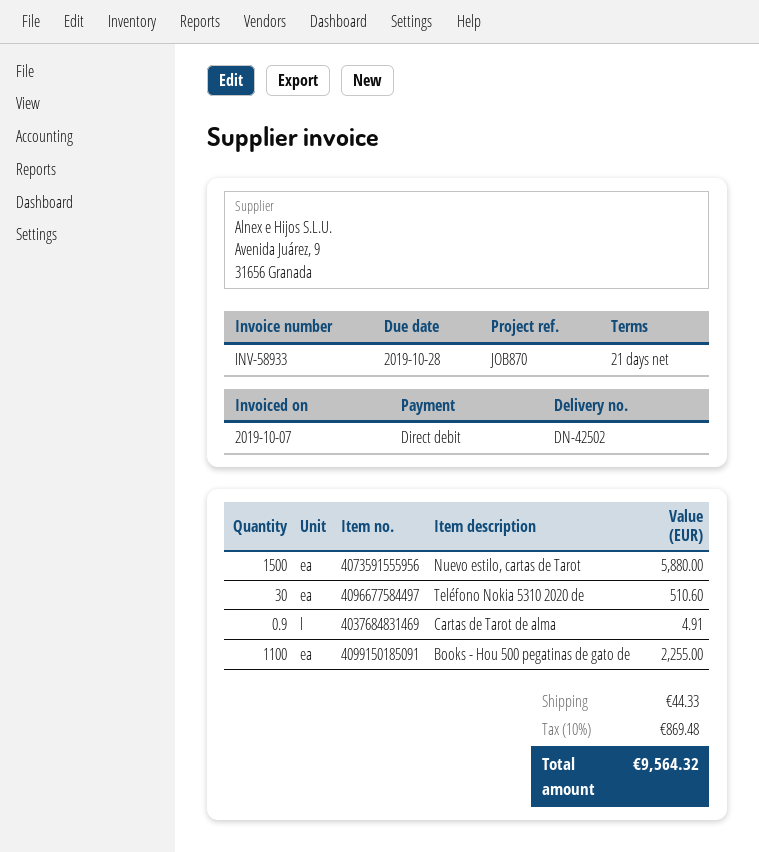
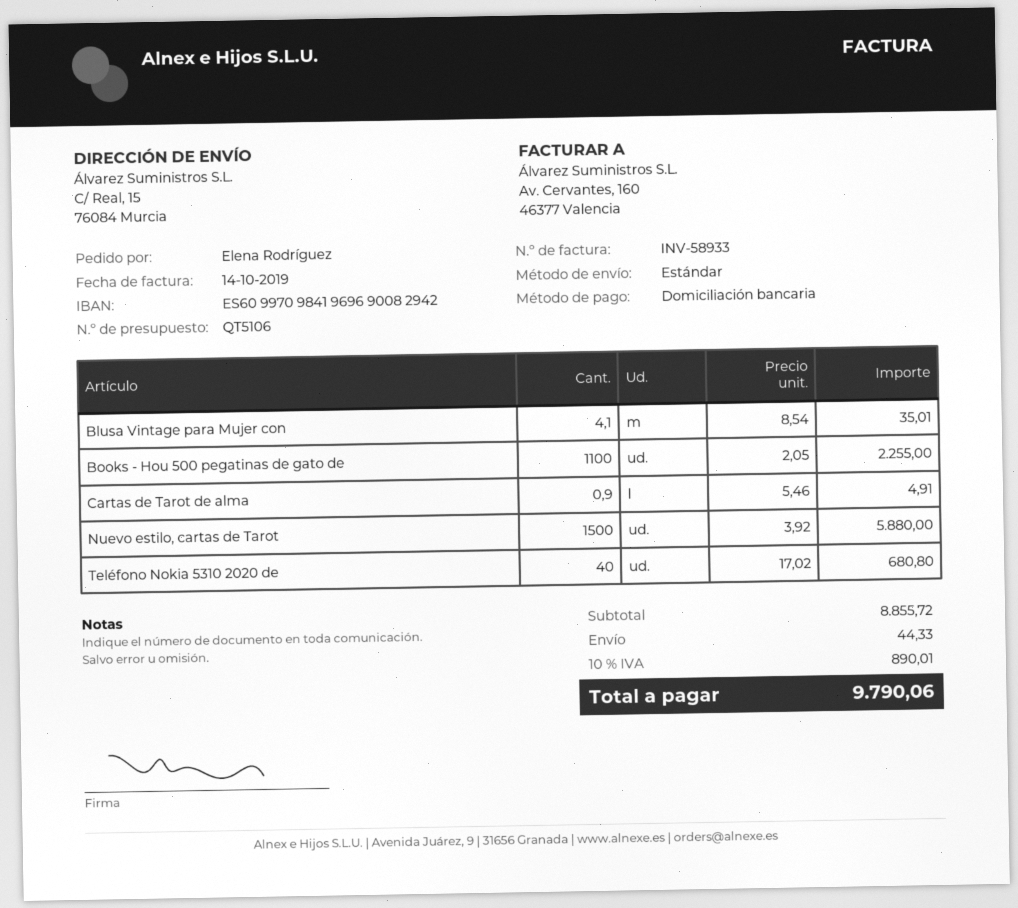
invoice date: 2019-10-07 -> 2019-10-14
Teléfono Nokia 5310 2020 de: 30 for 510.60 -> 40 for 680.80
Blusa Vintage para Mujer con: none -> 4.1 for 35.01
tax: 10% = 869.48 -> 10% = 890.01
total: 9564.32 -> 9790.06

